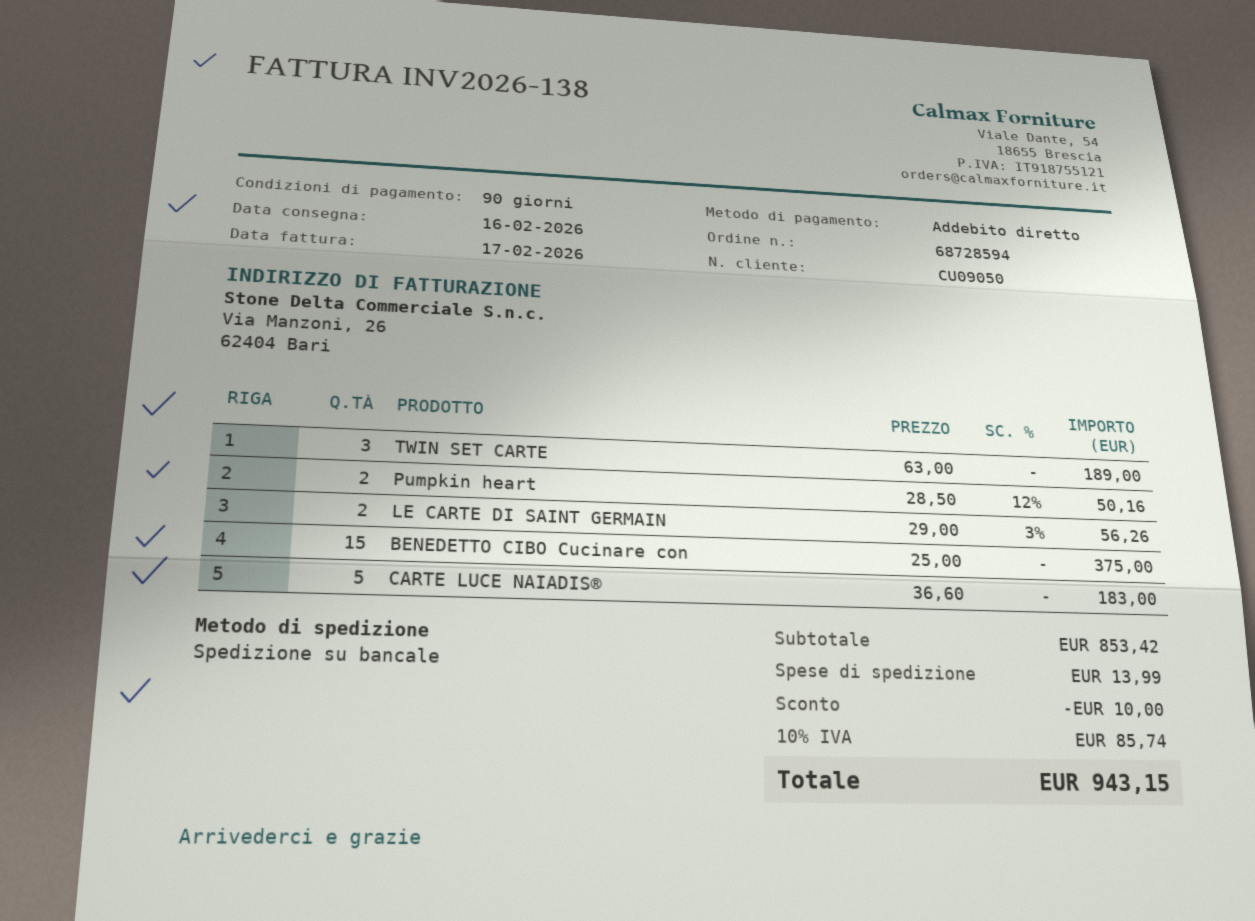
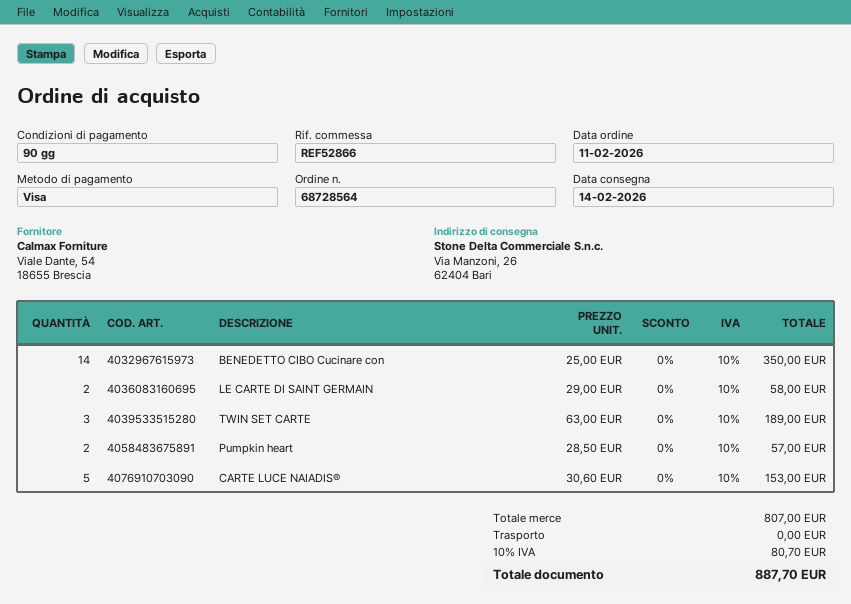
order number: 68728594 -> 68728564
delivery date: 2026-02-16 -> 2026-02-14
payment method: direct debit -> Visa
Pumpkin heart: 2 x 28.50 - 12% = 50.16 -> 2 x 28.50 = 57.00
LE CARTE DI SAINT GERMAIN: 2 x 29.00 - 3% = 56.26 -> 2 x 29.00 = 58.00
BENEDETTO CIBO Cucinare con: 15 x 25.00 = 375.00 -> 14 x 25.00 = 350.00
CARTE LUCE NAIADIS®: 5 x 36.60 = 183.00 -> 5 x 30.60 = 153.00
subtotal: 853.42 -> 807.00
discount: 10.00 -> none
shipping: 13.99 -> 0.00
tax: 10% = 85.74 -> 10% = 80.70
total: 943.15 -> 887.70

